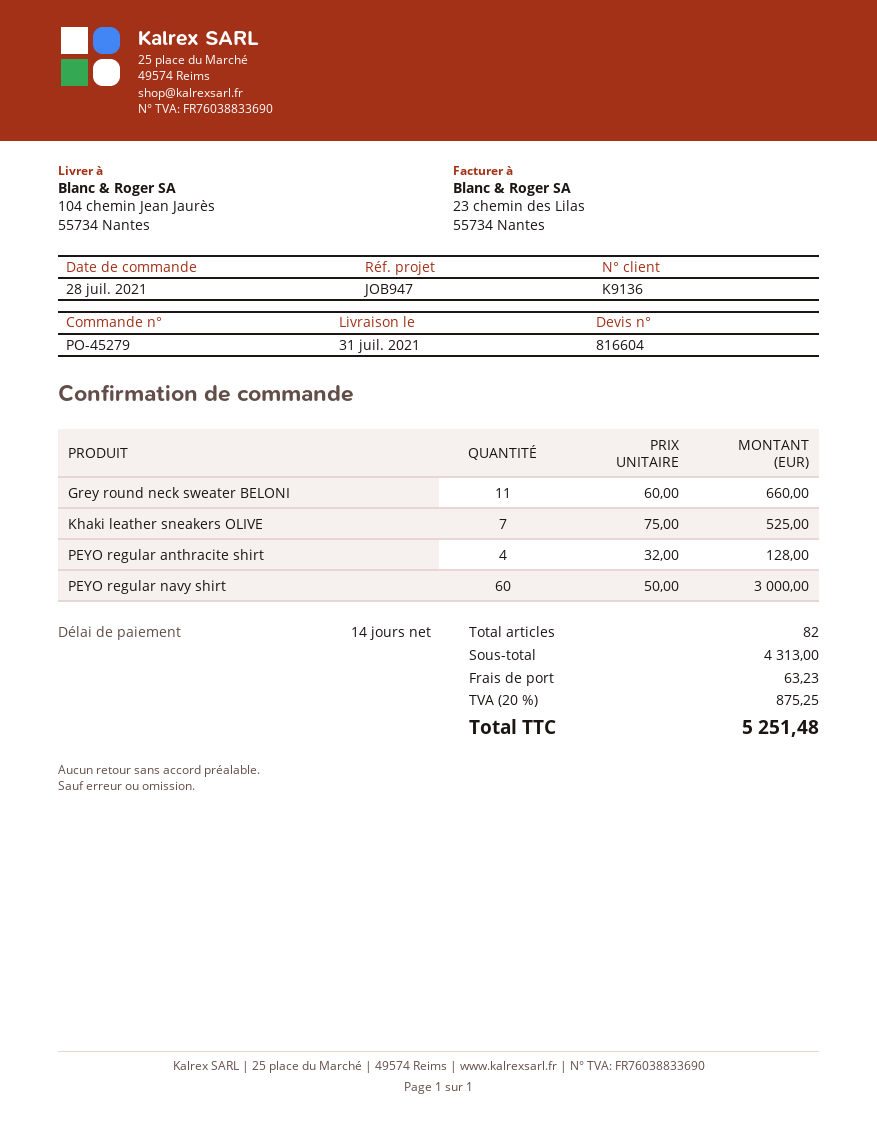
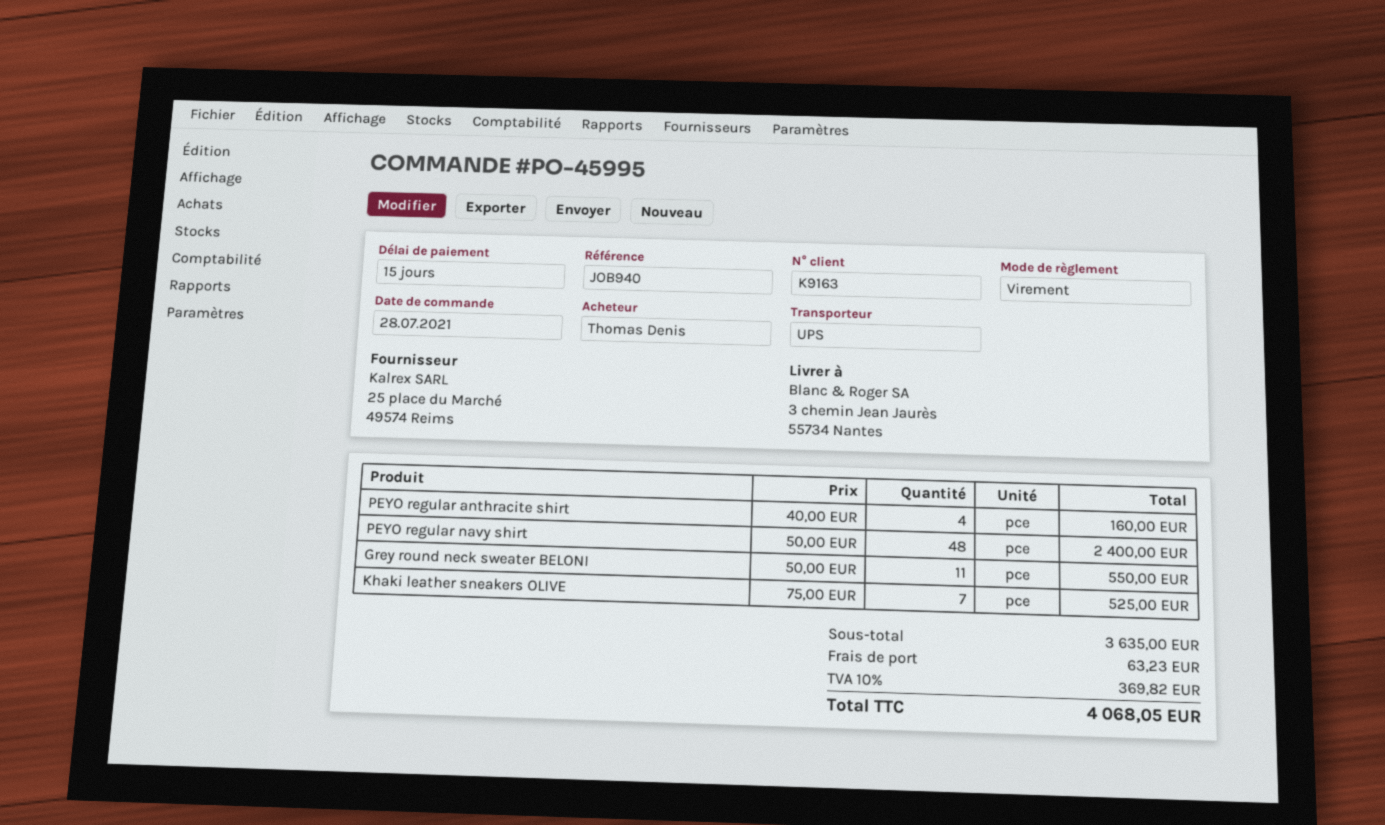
order number: PO-45279 -> PO-45995
payment terms: 14 days -> 15 days
customer number: K9136 -> K9163
reference: JOB947 -> JOB940
ship to: 104 chemin Jean Jaurès, 55734 Nantes -> 3 chemin Jean Jaurès, 55734 Nantes
Grey round neck sweater BELONI: 11 x 60.00 = 660.00 -> 11 x 50.00 = 550.00
PEYO regular anthracite shirt: 4 x 32.00 = 128.00 -> 4 x 40.00 = 160.00
PEYO regular navy shirt: 60 x 50.00 = 3000.00 -> 48 x 50.00 = 2400.00
subtotal: 4313.00 -> 3635.00
tax: 20% = 875.25 -> 10% = 369.82
total: 5251.48 -> 4068.05

